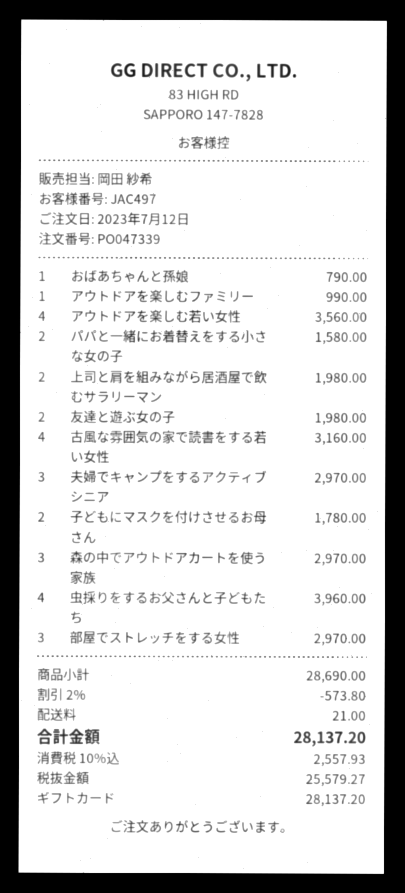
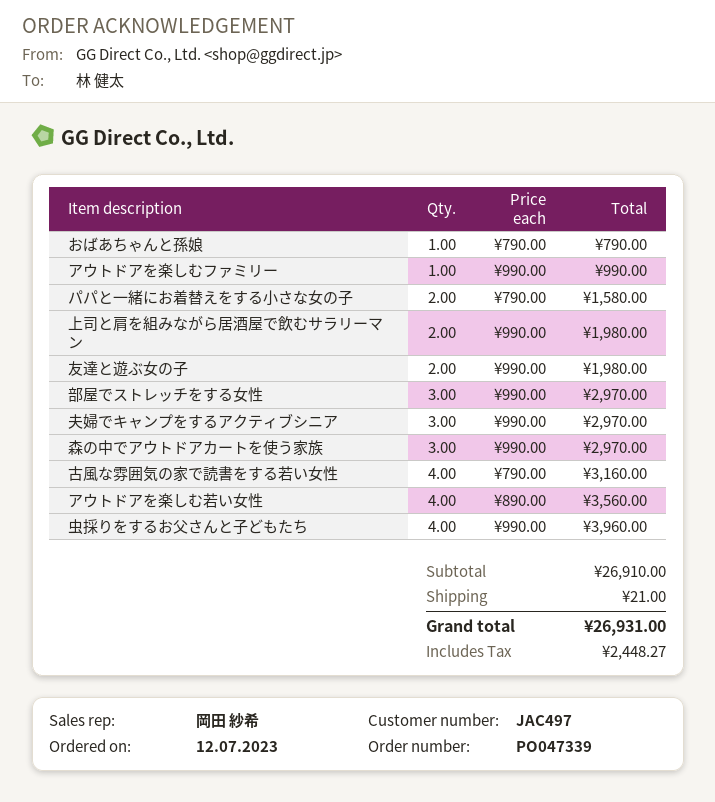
子どもにマスクを付けさせるお母さん: 2 for 1780.00 -> none
subtotal: 28690.00 -> 26910.00
discount: 2% = 573.80 -> none
tax: 2557.93 -> 2448.27
total: 28137.20 -> 26931.00

